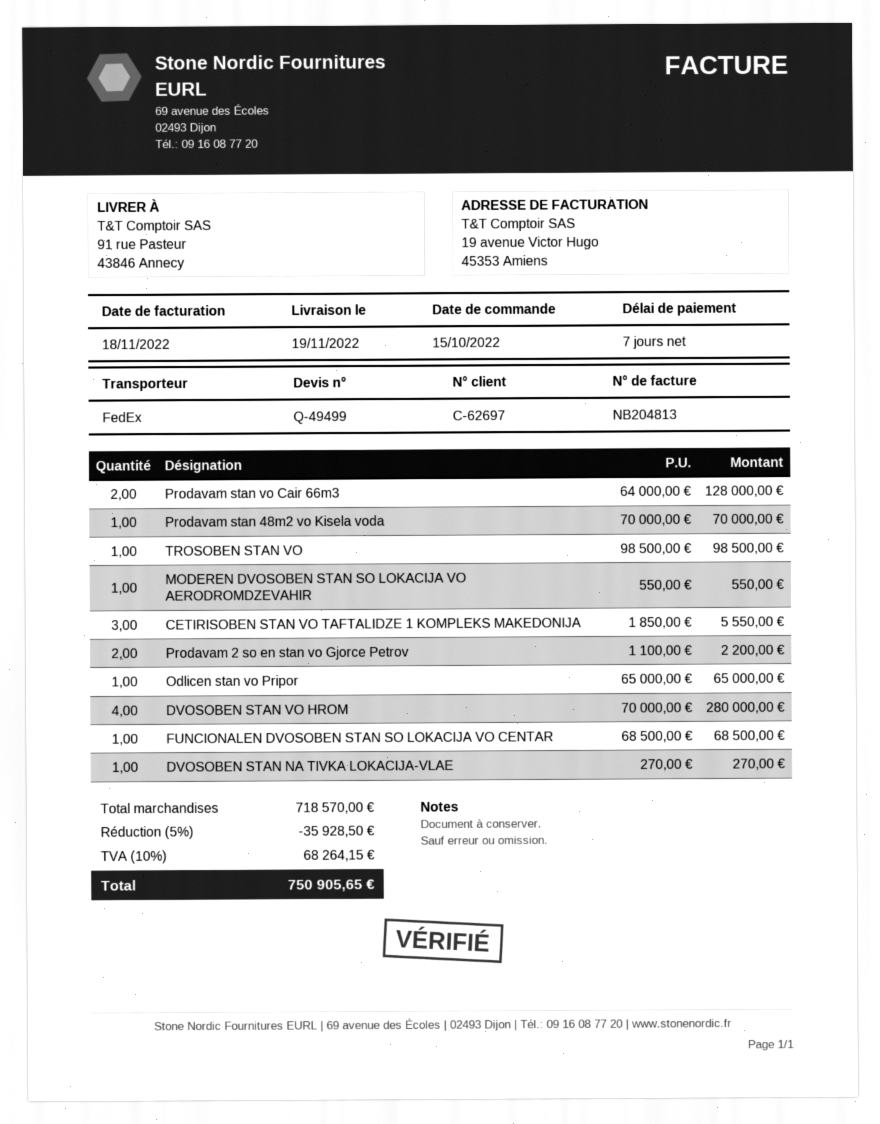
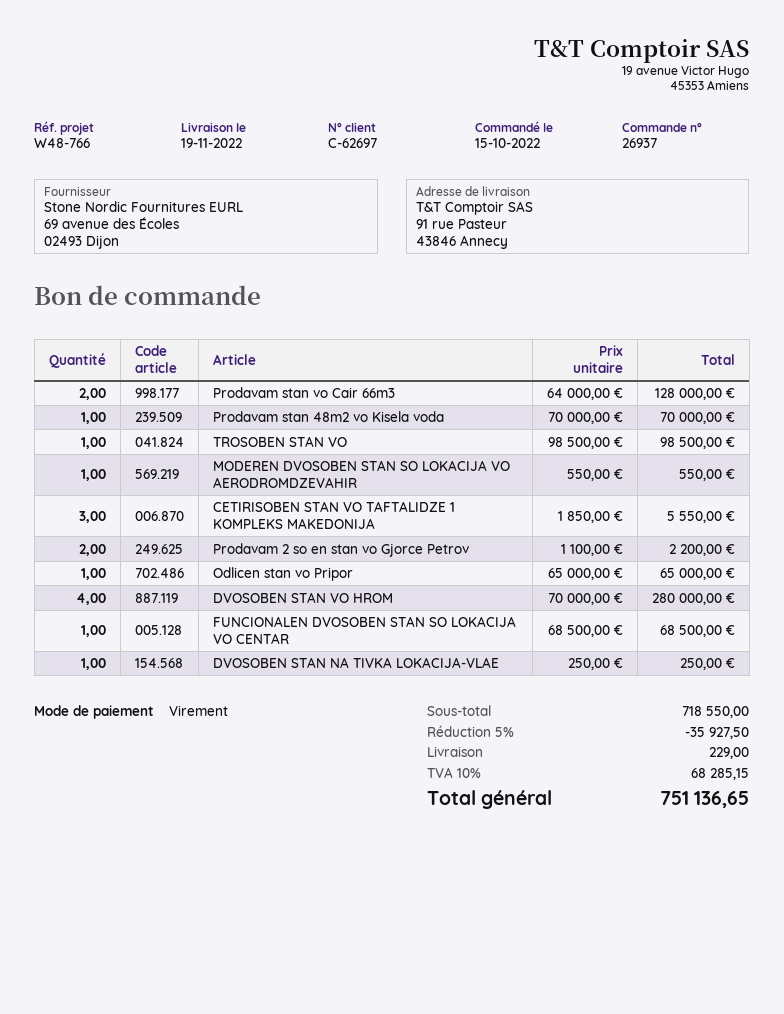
DVOSOBEN STAN NA TIVKA LOKACIJA-VLAE: 1 x 270.00 = 270.00 -> 1 x 250.00 = 250.00
subtotal: 718570.00 -> 718550.00
discount: 5% = 35928.50 -> 5% = 35927.50
shipping: none -> 229.00
tax: 10% = 68264.15 -> 10% = 68285.15
total: 750905.65 -> 751136.65

